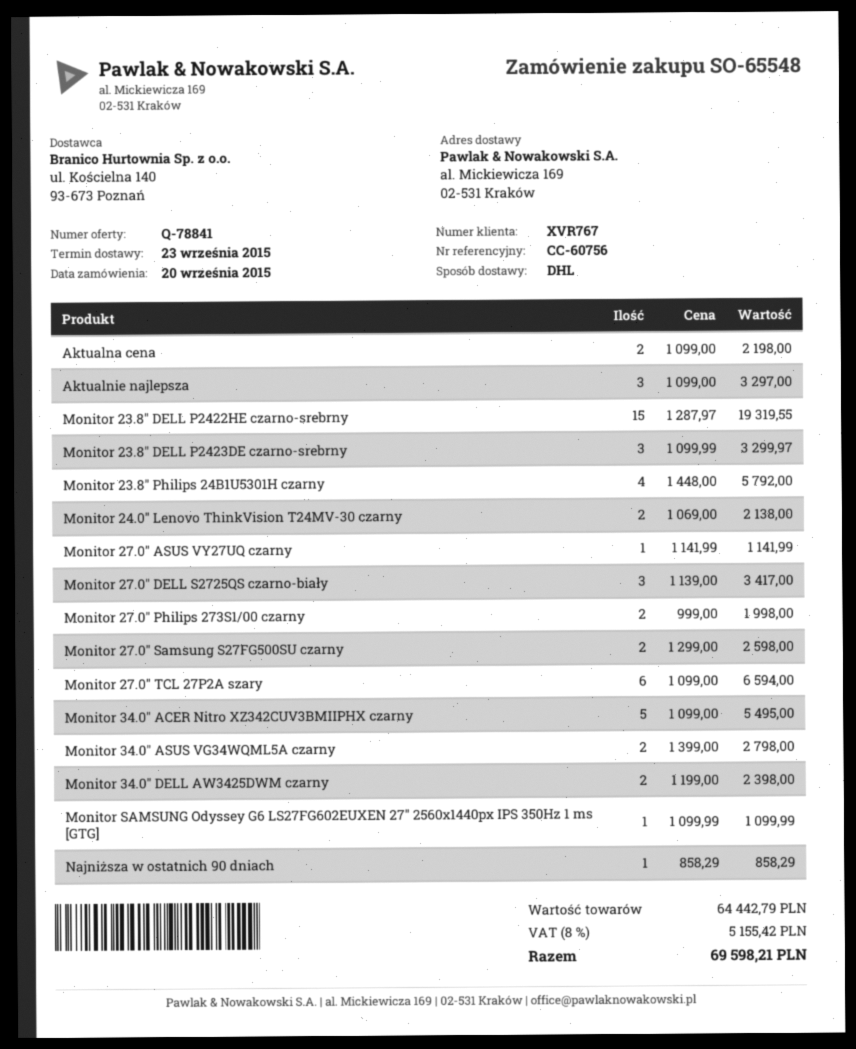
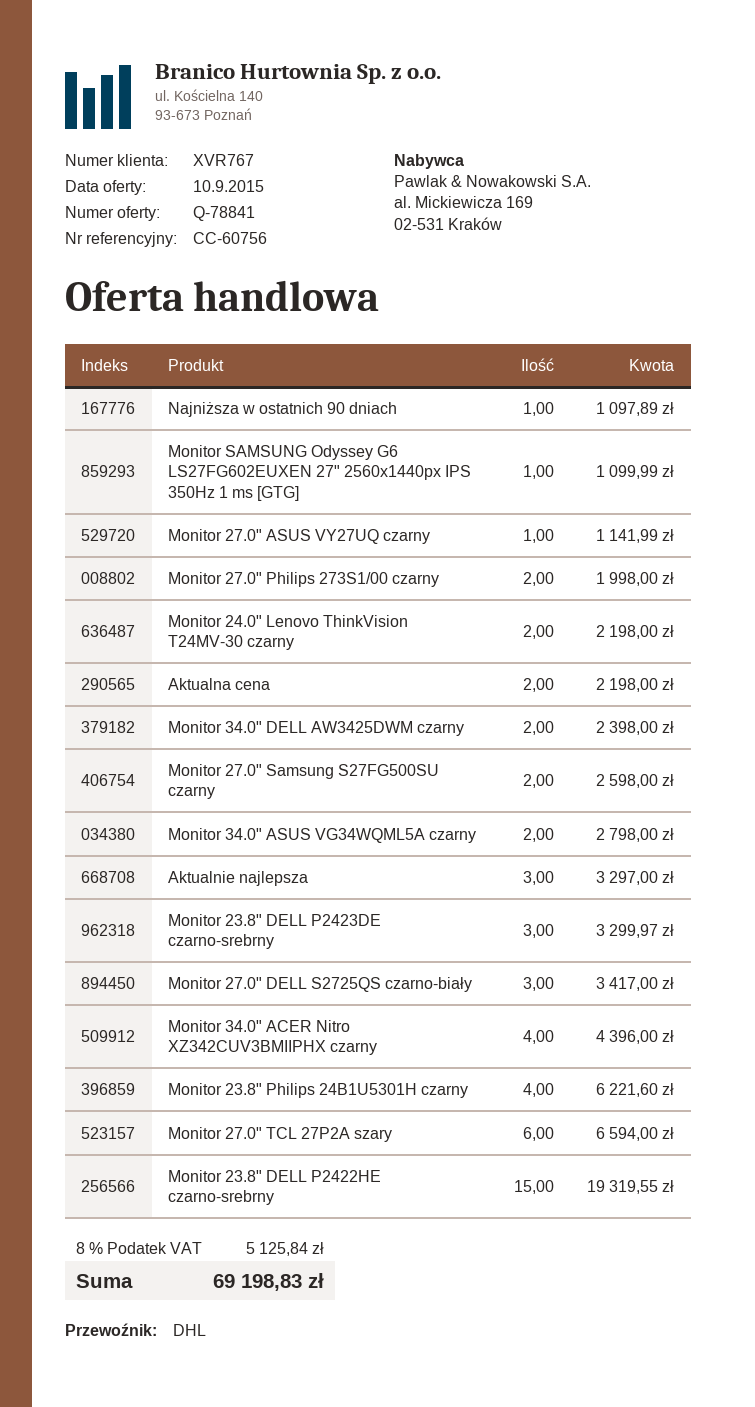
Monitor 23.8" Philips 24B1U5301H czarny: 4 for 5792.00 -> 4 for 6221.60
Monitor 24.0" Lenovo ThinkVision T24MV-30 czarny: 2 for 2138.00 -> 2 for 2198.00
Monitor 34.0" ACER Nitro XZ342CUV3BMIIPHX czarny: 5 for 5495.00 -> 4 for 4396.00
Najniższa w ostatnich 90 dniach: 1 for 858.29 -> 1 for 1097.89
tax: 8% = 5155.42 -> 8% = 5125.84
total: 69598.21 -> 69198.83

